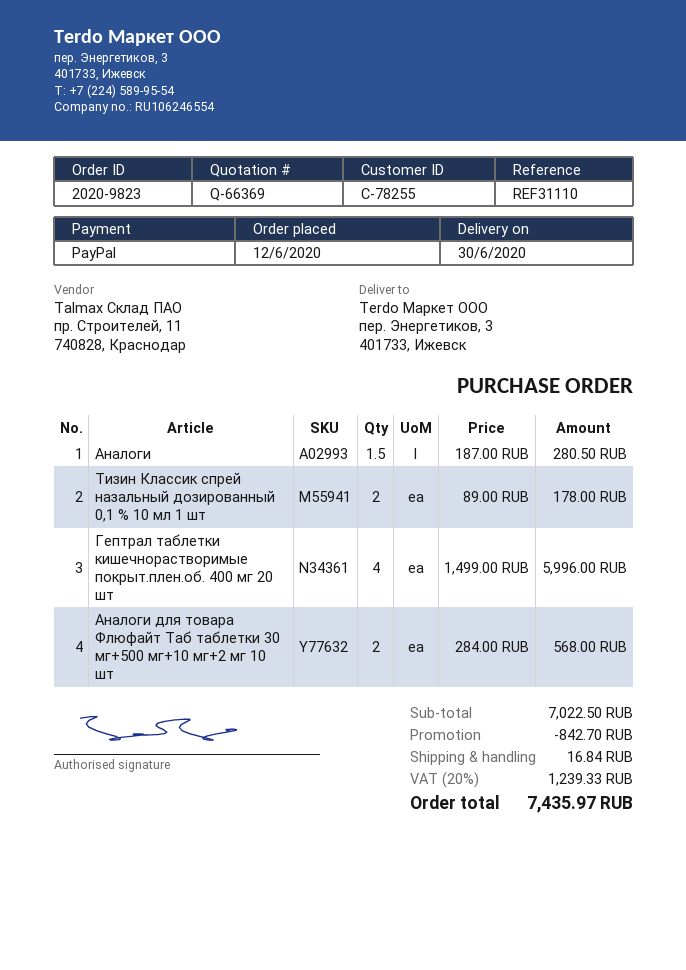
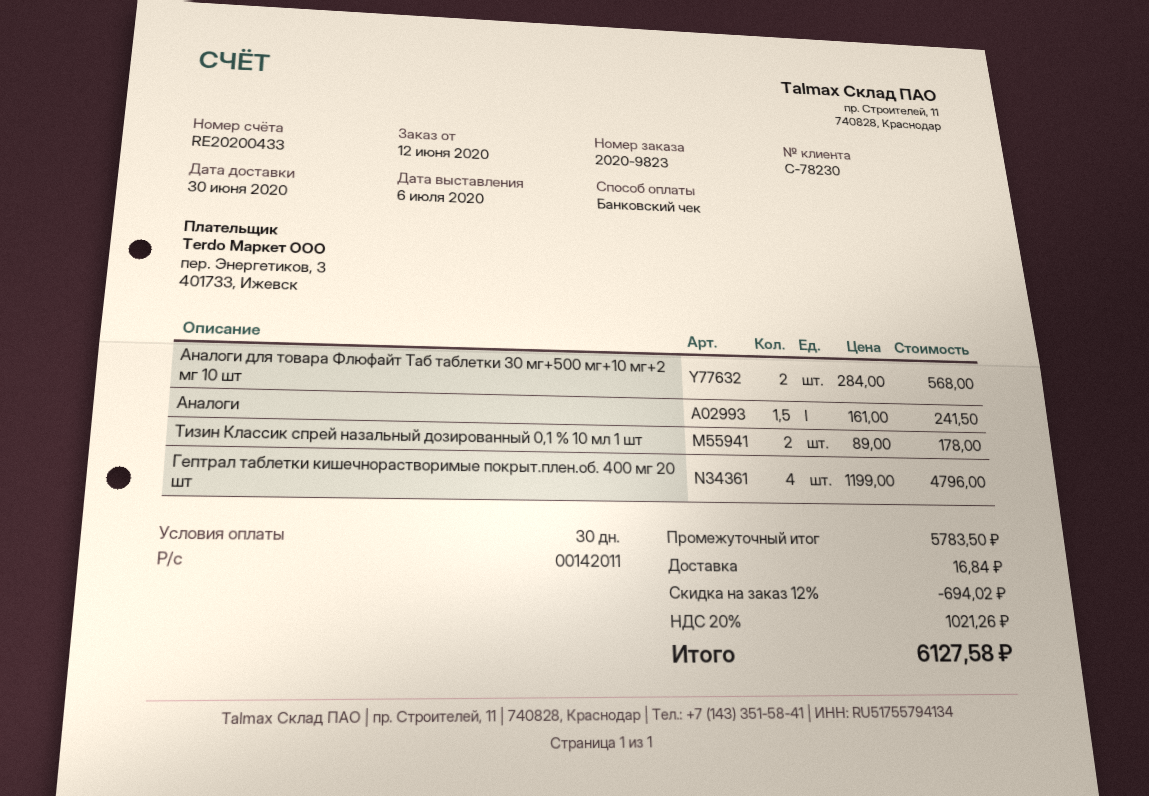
customer number: C-78255 -> C-78230
payment method: PayPal -> cheque
Аналоги: 1.5 x 187.00 = 280.50 -> 1.5 x 161.00 = 241.50
Гептрал таблетки кишечнорастворимые покрыт.плен.об. 400 мг 20 шт: 4 x 1499.00 = 5996.00 -> 4 x 1199.00 = 4796.00
subtotal: 7022.50 -> 5783.50
discount: 842.70 -> 694.02
tax: 20% = 1239.33 -> 20% = 1021.26
total: 7435.97 -> 6127.58

